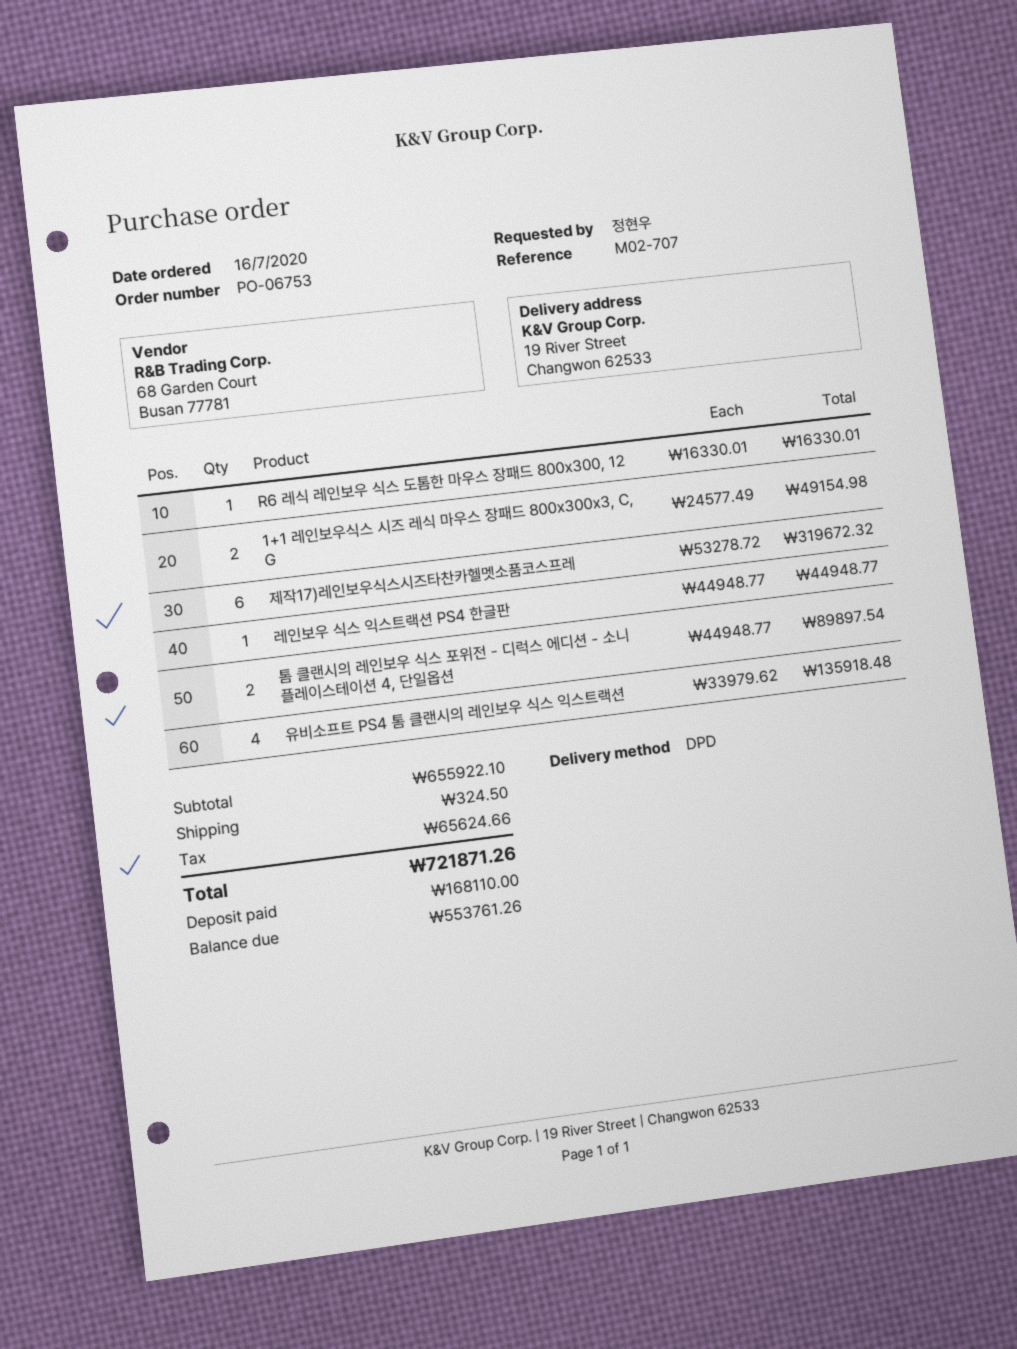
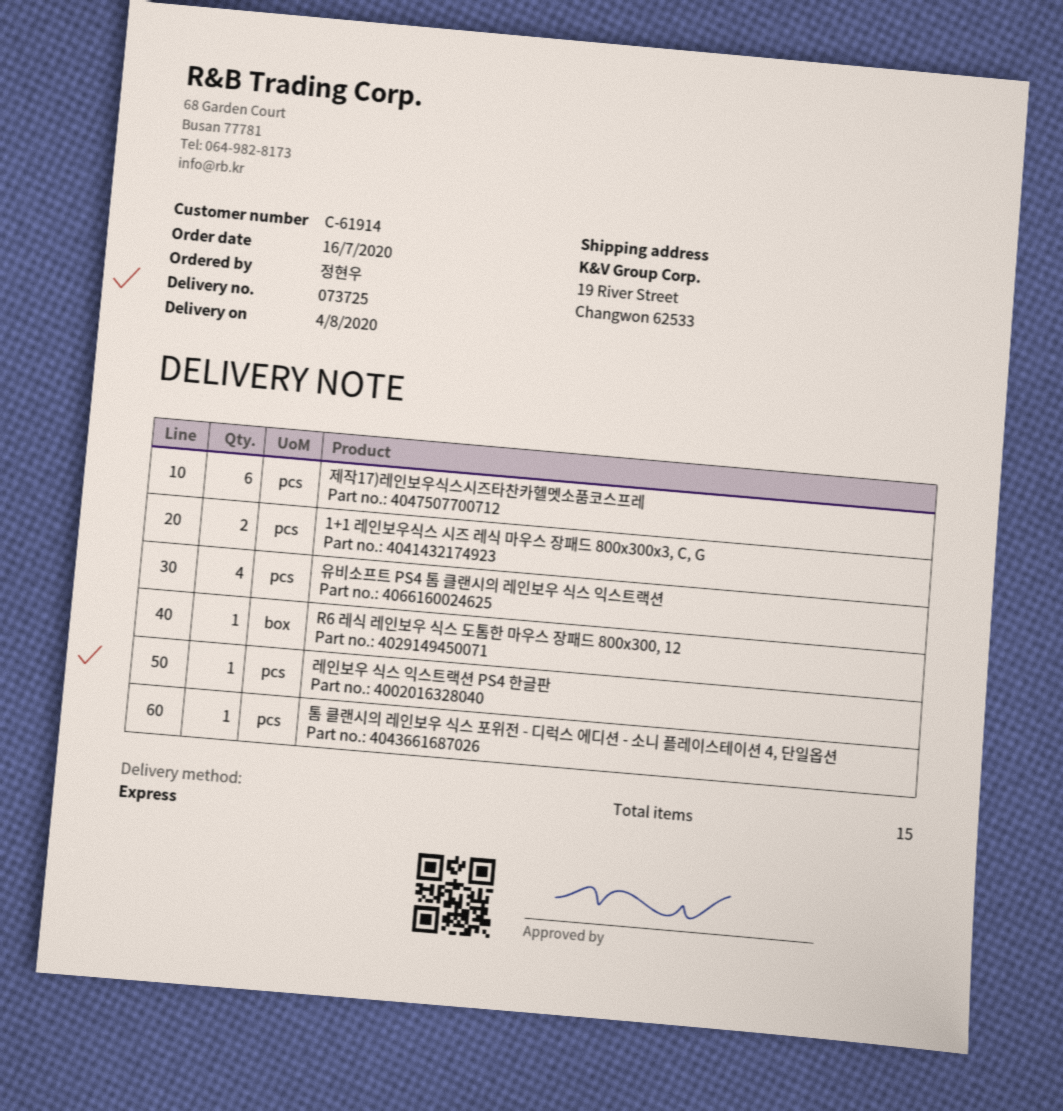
shipping method: DPD -> express
톰 클랜시의 레인보우 식스 포위전 - 디럭스 에디션 - 소니 플레이스테이션 4, 단일옵션: 2 -> 1

